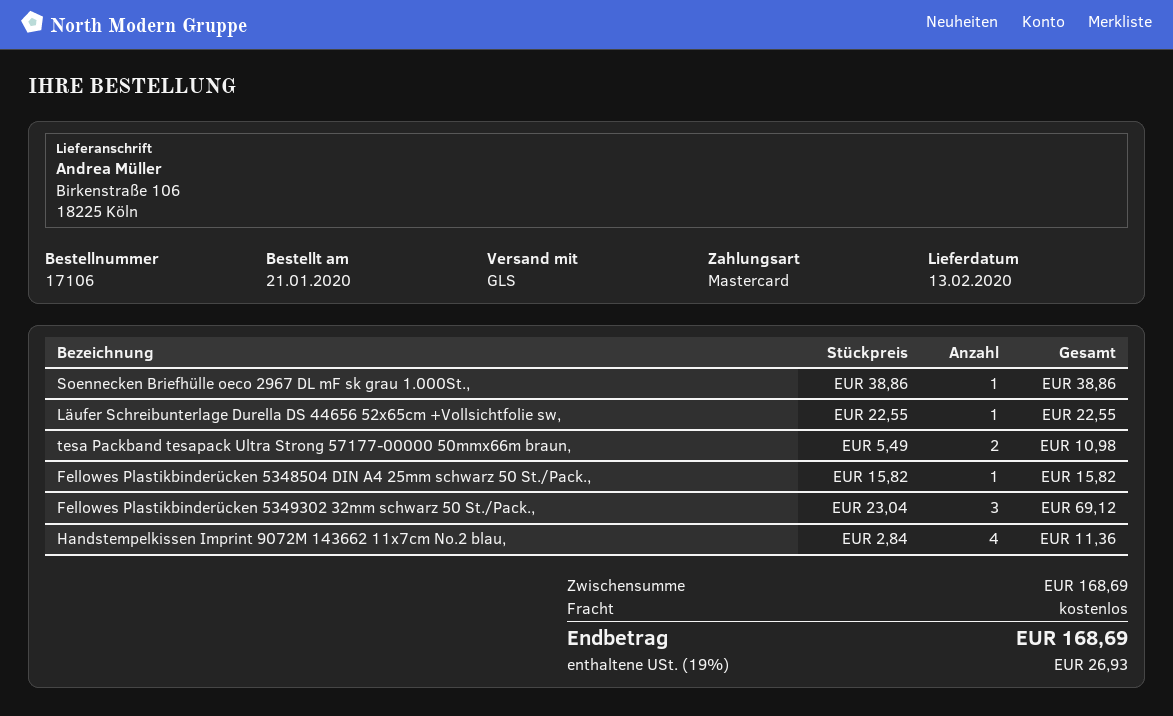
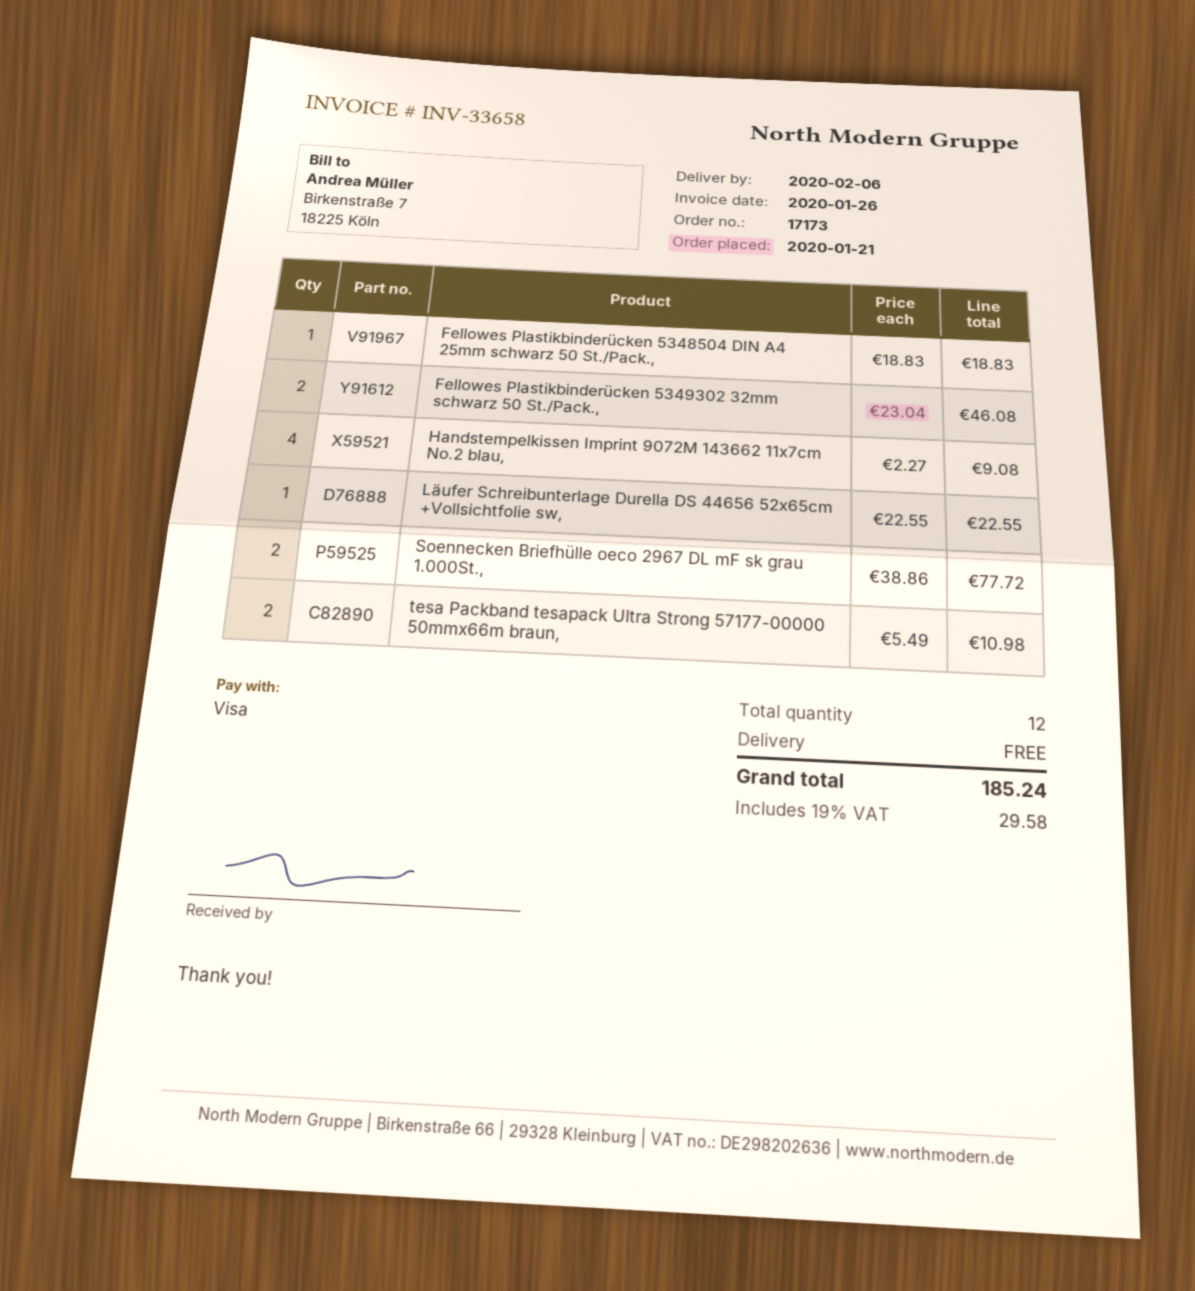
order number: 17106 -> 17173
delivery date: 2020-02-13 -> 2020-02-06
payment method: Mastercard -> Visa
Soennecken Briefhülle oeco 2967 DL mF sk grau 1.000St.,: 1 x 38.86 = 38.86 -> 2 x 38.86 = 77.72
Fellowes Plastikbinderücken 5348504 DIN A4 25mm schwarz 50 St./Pack.,: 1 x 15.82 = 15.82 -> 1 x 18.83 = 18.83
Fellowes Plastikbinderücken 5349302 32mm schwarz 50 St./Pack.,: 3 x 23.04 = 69.12 -> 2 x 23.04 = 46.08
Handstempelkissen Imprint 9072M 143662 11x7cm No.2 blau,: 4 x 2.84 = 11.36 -> 4 x 2.27 = 9.08
tax: 19% = 26.93 -> 19% = 29.58
total: 168.69 -> 185.24

